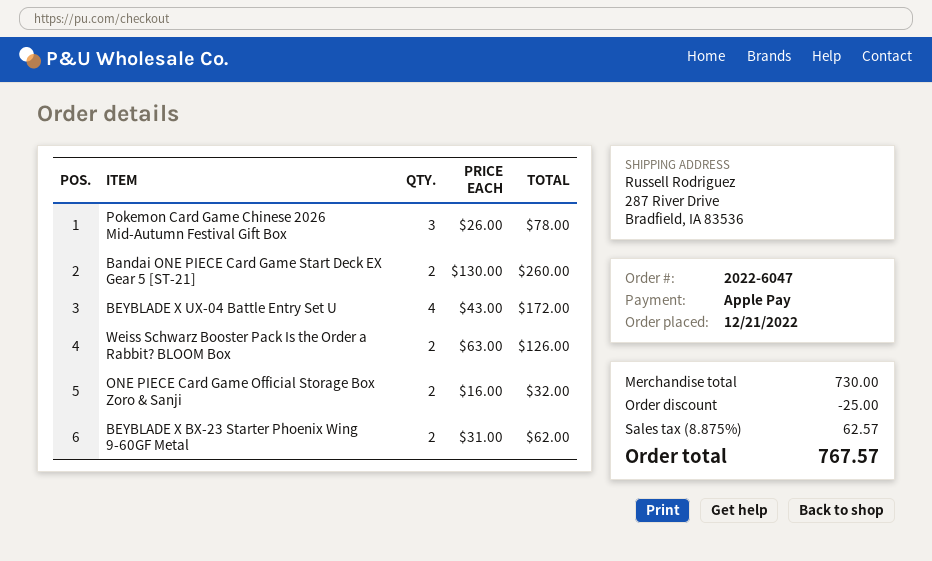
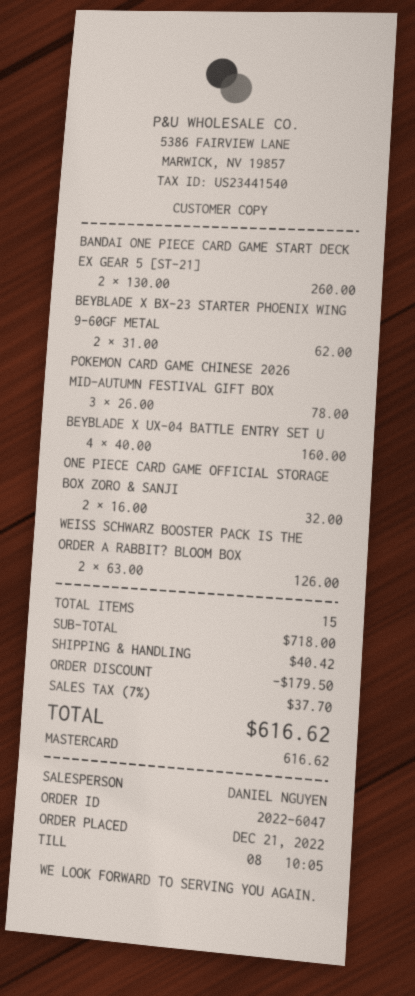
payment method: Apple Pay -> Mastercard
BEYBLADE X UX-04 Battle Entry Set U: 4 x 43.00 = 172.00 -> 4 x 40.00 = 160.00
subtotal: 730.00 -> 718.00
discount: 25.00 -> 179.50
shipping: none -> 40.42
tax: 8.875% = 62.57 -> 7% = 37.70
total: 767.57 -> 616.62

